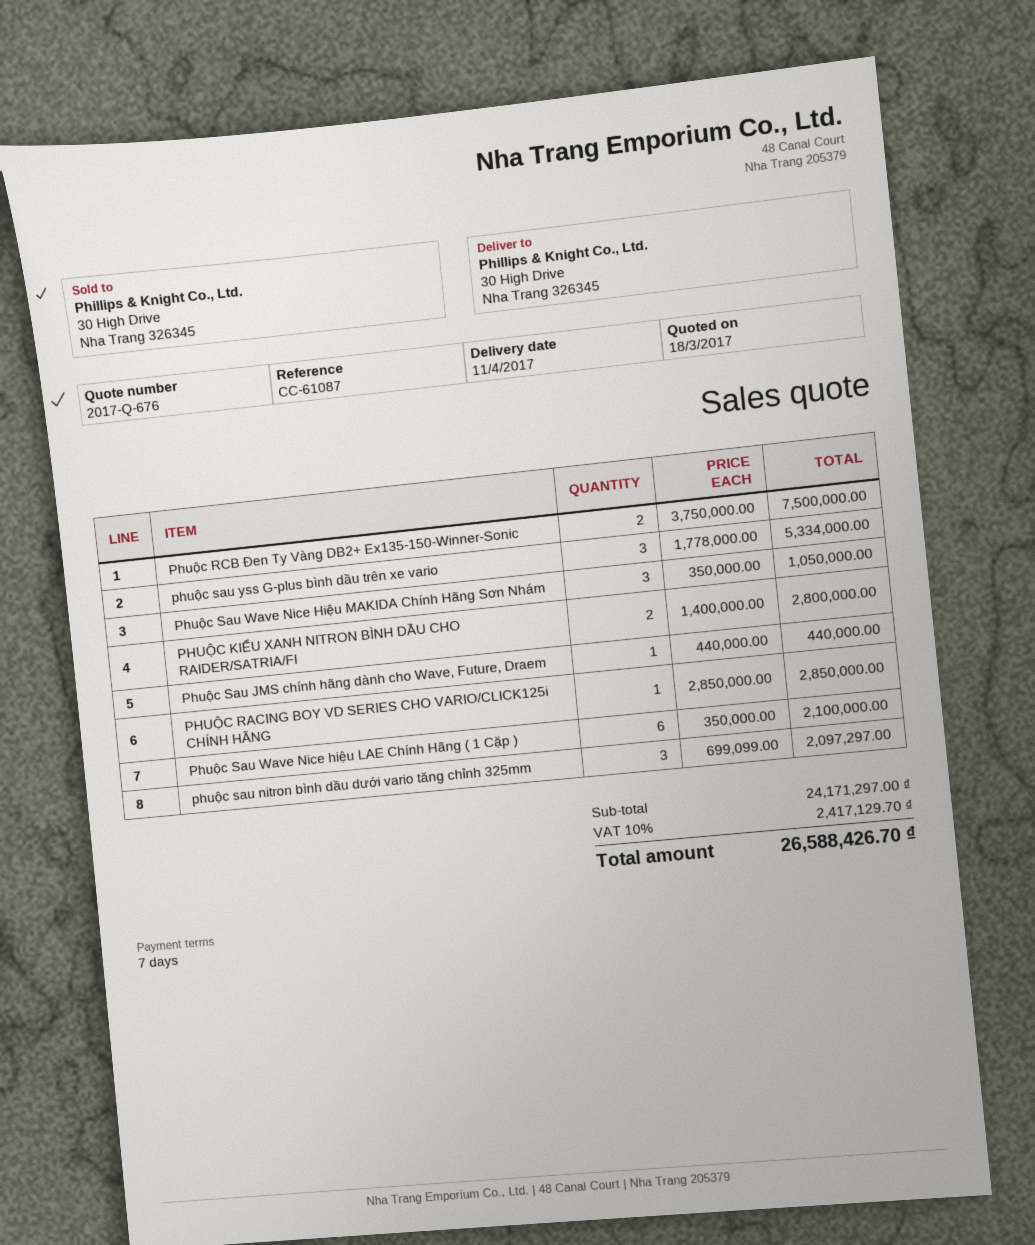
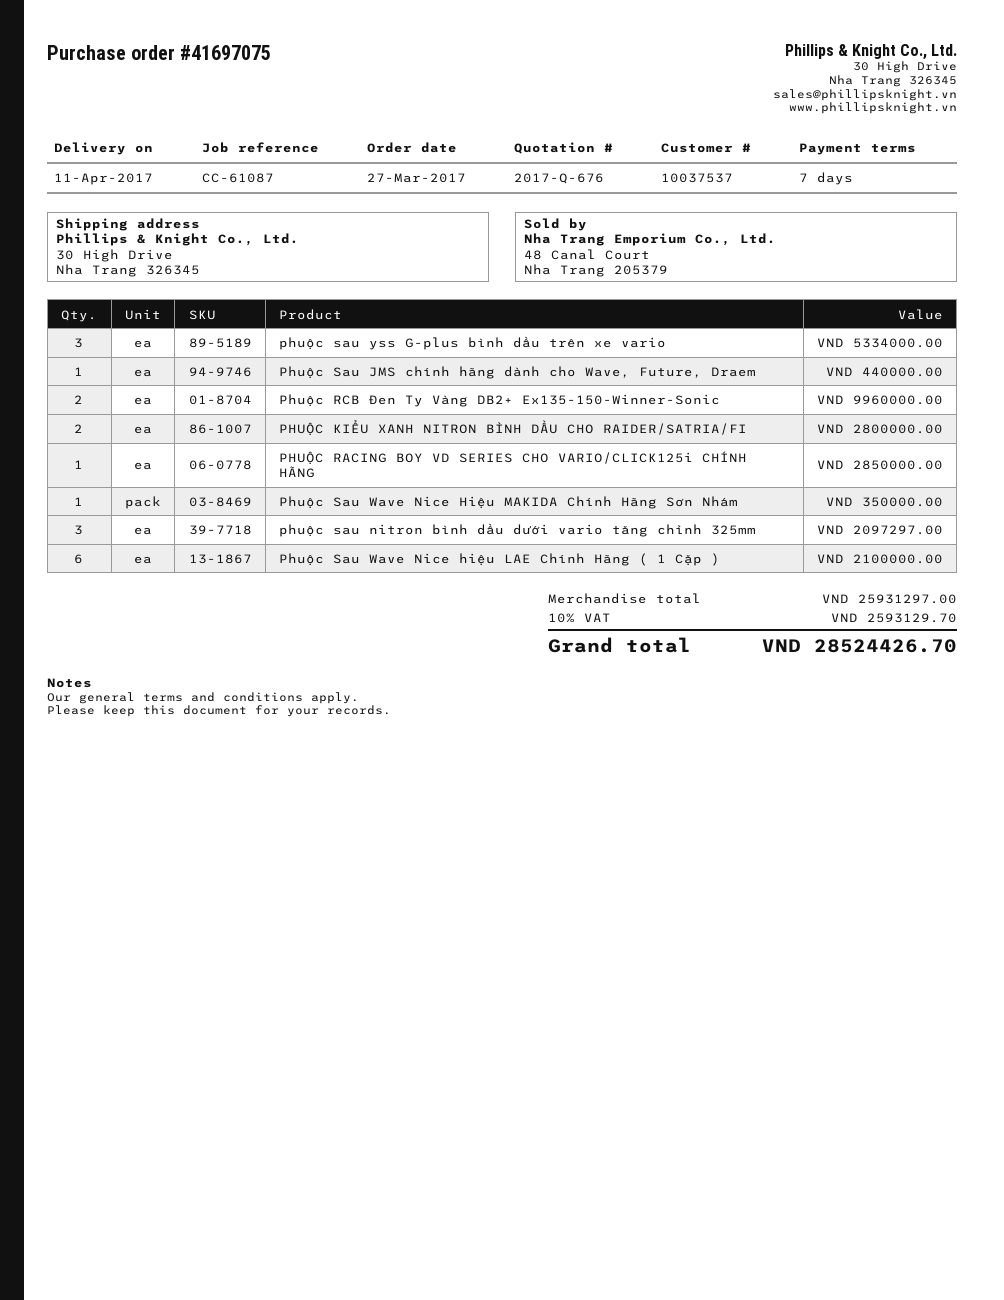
Phuộc RCB Đen Ty Vàng DB2+ Ex135-150-Winner-Sonic: 2 for 7500000.00 -> 2 for 9960000.00
Phuộc Sau Wave Nice Hiệu MAKIDA Chính Hãng Sơn Nhám: 3 for 1050000.00 -> 1 for 350000.00
subtotal: 24171297.00 -> 25931297.00
tax: 10% = 2417129.70 -> 10% = 2593129.70
total: 26588426.70 -> 28524426.70

